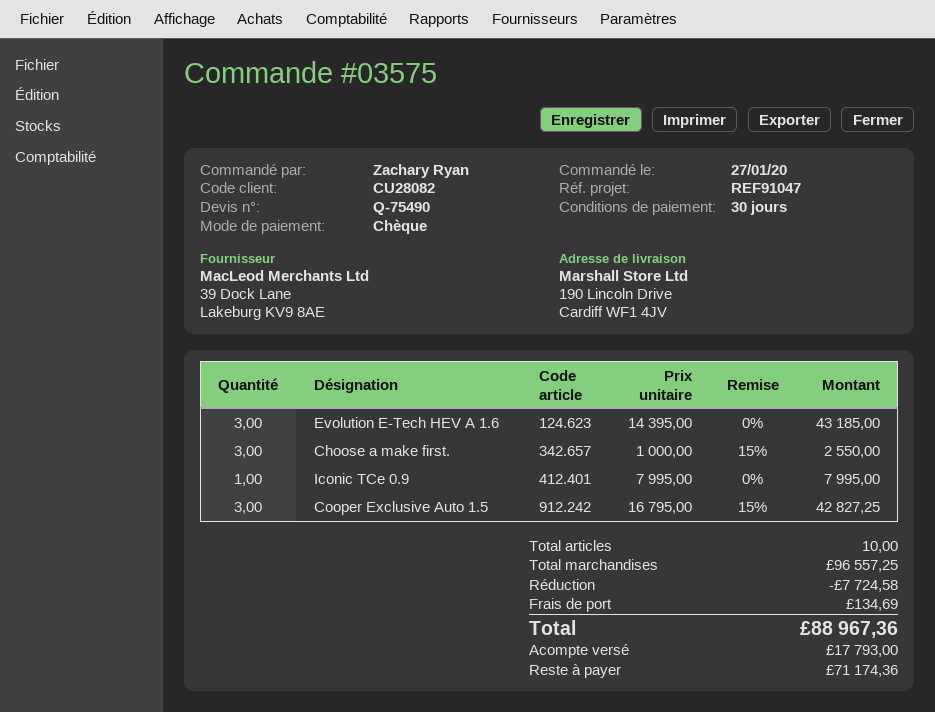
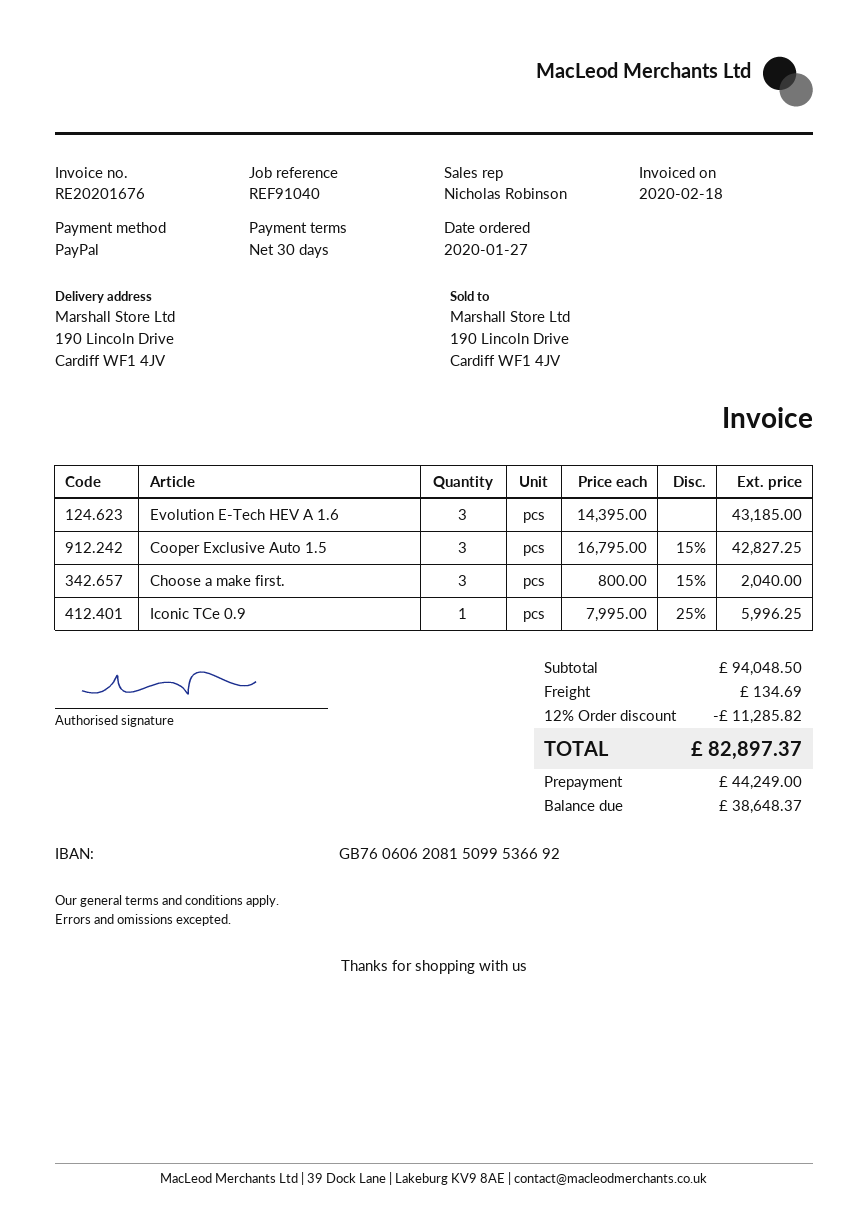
reference: REF91047 -> REF91040
payment method: cheque -> PayPal
Choose a make first.: 3 x 1000.00 - 15% = 2550.00 -> 3 x 800.00 - 15% = 2040.00
Iconic TCe 0.9: 1 x 7995.00 = 7995.00 -> 1 x 7995.00 - 25% = 5996.25
subtotal: 96557.25 -> 94048.50
discount: 7724.58 -> 11285.82
total: 88967.36 -> 82897.37
deposit: 17793.00 -> 44249.00
balance: 71174.36 -> 38648.37

